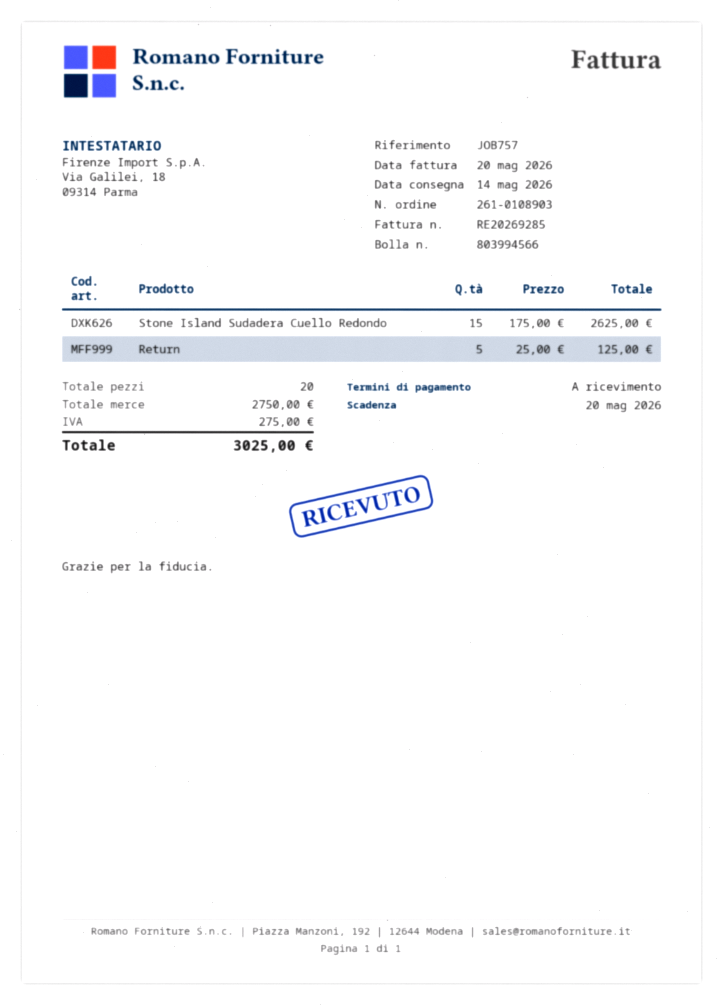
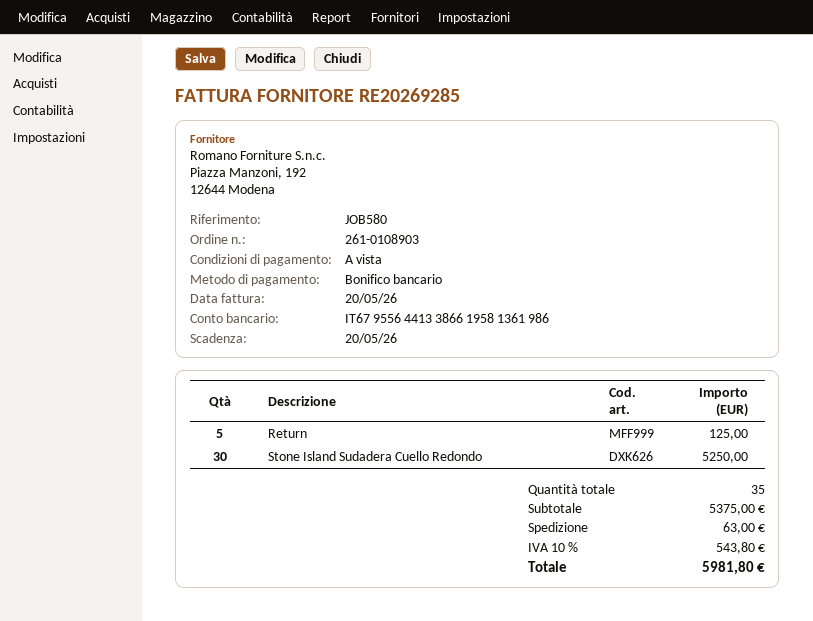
reference: JOB757 -> JOB580
Stone Island Sudadera Cuello Redondo: 15 for 2625.00 -> 30 for 5250.00
total quantity: 20 -> 35
subtotal: 2750.00 -> 5375.00
shipping: none -> 63.00
tax: 275.00 -> 543.80
total: 3025.00 -> 5981.80

